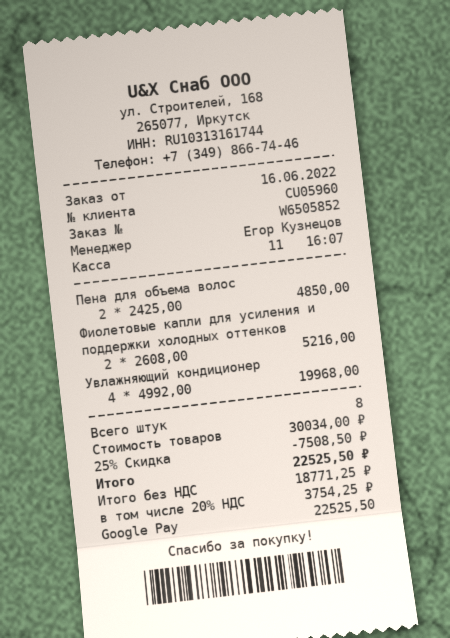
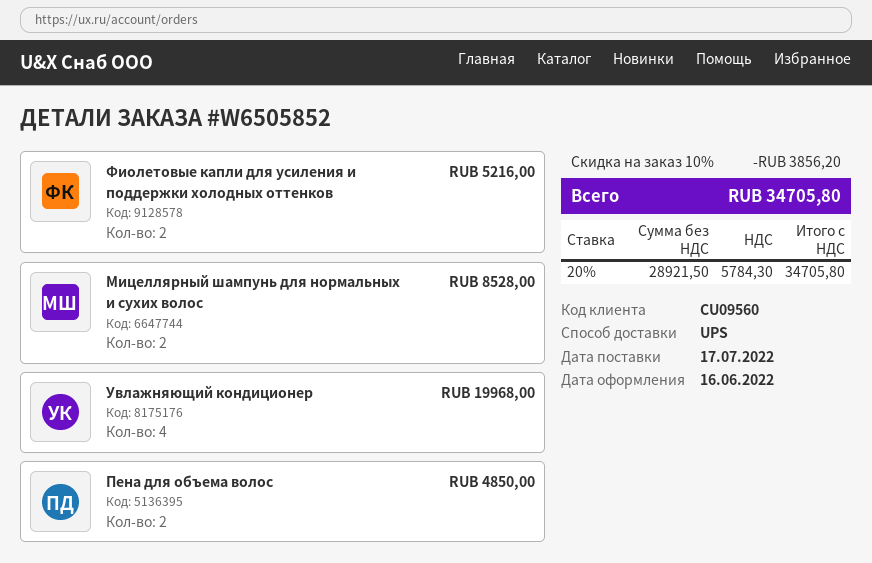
customer number: CU05960 -> CU09560
Мицеллярный шампунь для нормальных и сухих волос: none -> 2 for 8528.00
discount: 25% = 7508.50 -> 10% = 3856.20
net: 18771.25 -> 28921.50
tax: 20% = 3754.25 -> 20% = 5784.30
total: 22525.50 -> 34705.80

